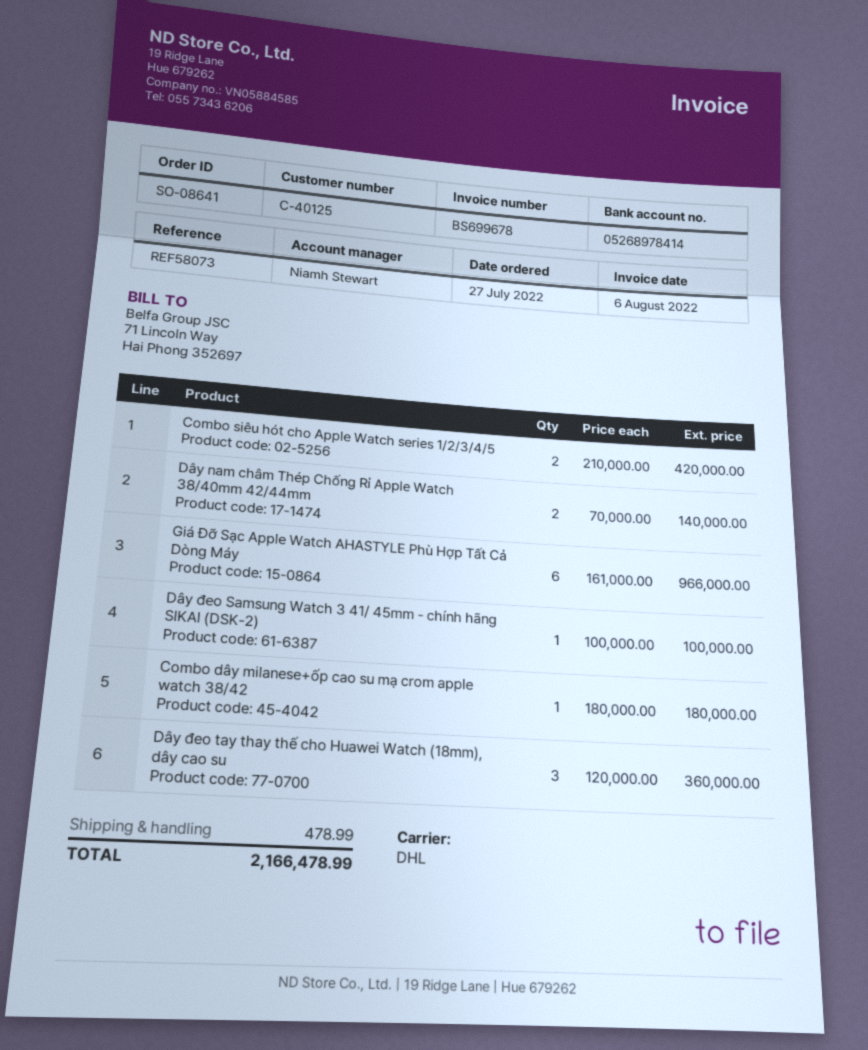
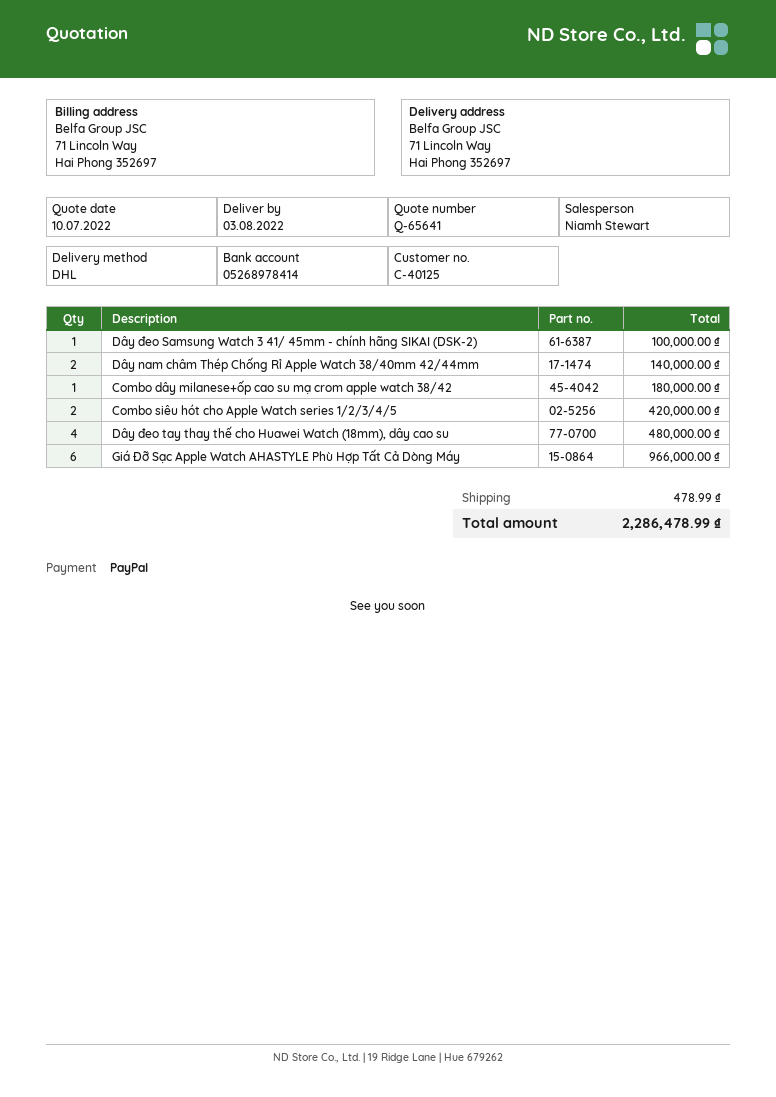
Dây đeo tay thay thế cho Huawei Watch (18mm), dây cao su: 3 for 360000.00 -> 4 for 480000.00
total: 2166478.99 -> 2286478.99

